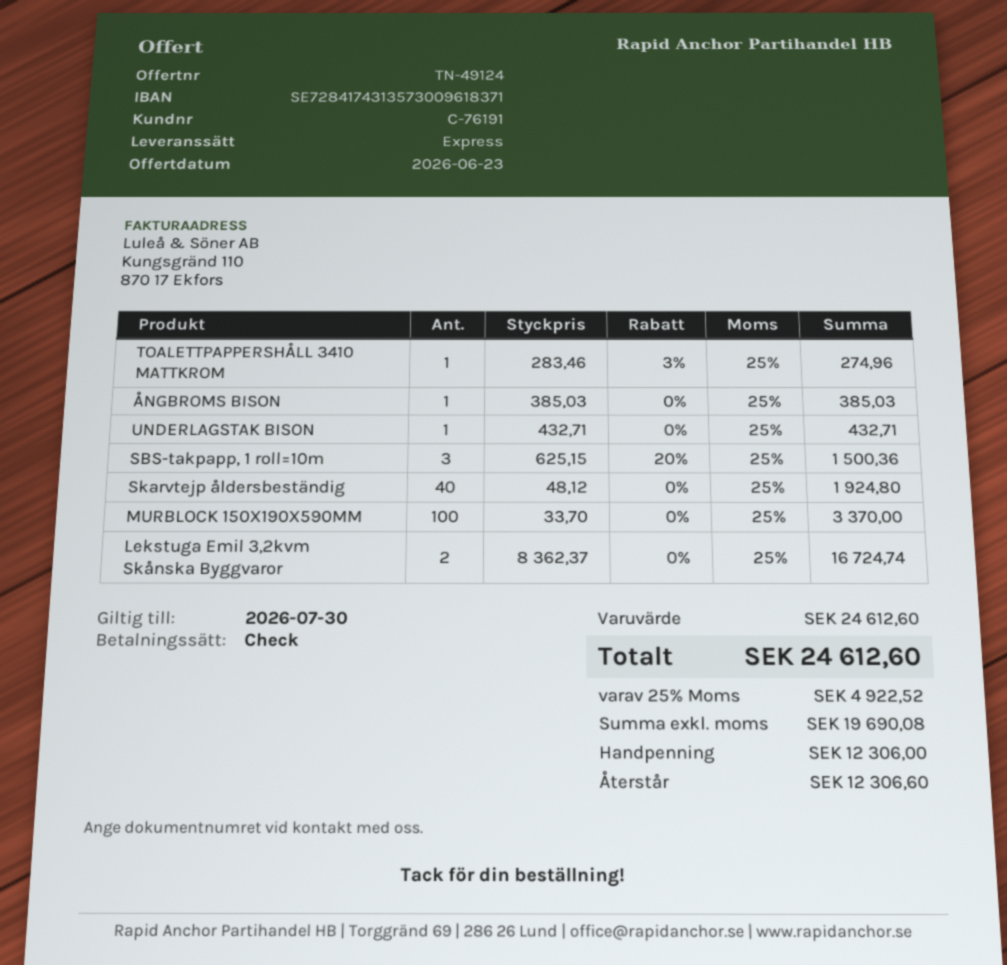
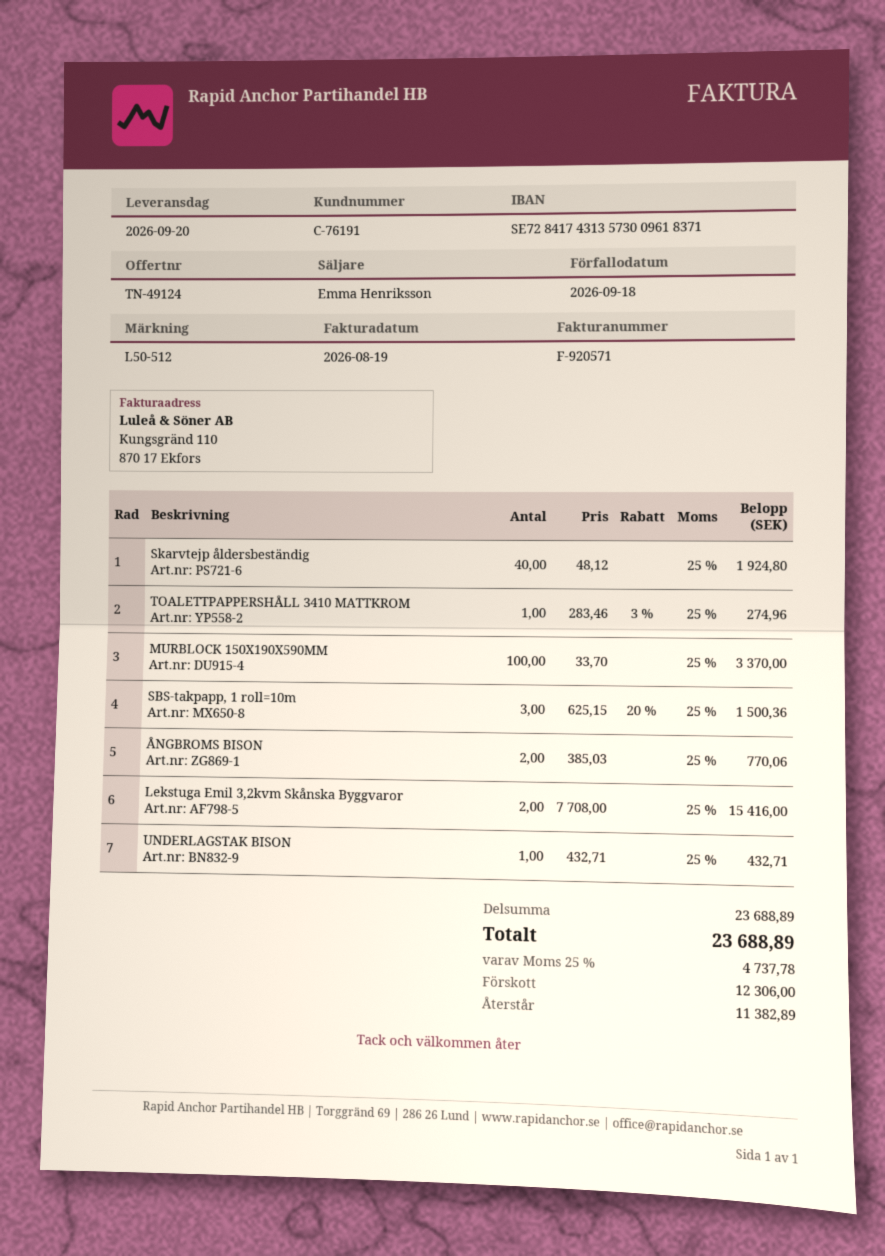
ÅNGBROMS BISON: 1 x 385.03 = 385.03 -> 2 x 385.03 = 770.06
Lekstuga Emil 3,2kvm Skånska Byggvaror: 2 x 8362.37 = 16724.74 -> 2 x 7708.00 = 15416.00
subtotal: 24612.60 -> 23688.89
tax: 25% = 4922.52 -> 25% = 4737.78
total: 24612.60 -> 23688.89
balance: 12306.60 -> 11382.89

